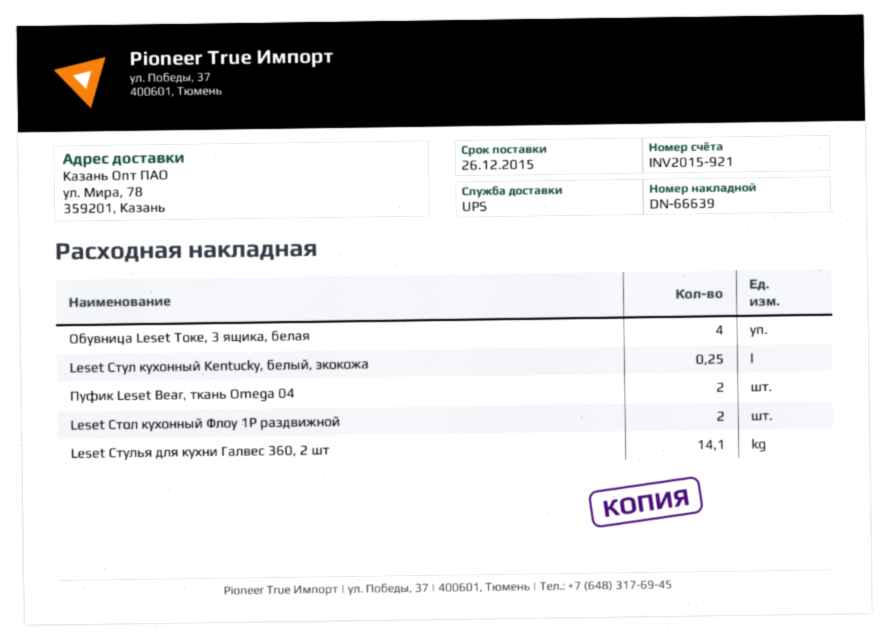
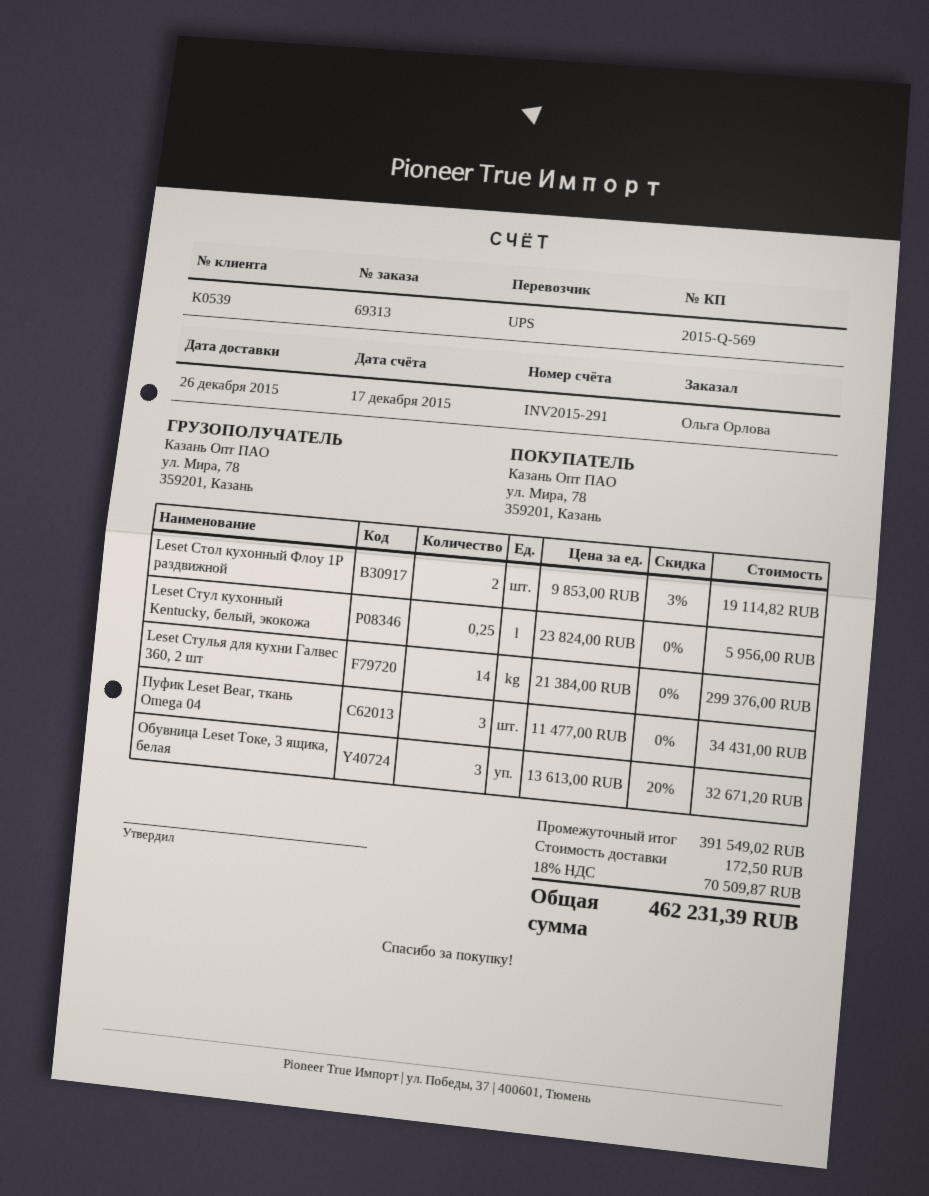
invoice number: INV2015-921 -> INV2015-291
Обувница Leset Токе, 3 ящика, белая: 4 -> 3
Пуфик Leset Bear, ткань Omega 04: 2 -> 3
Leset Стулья для кухни Галвес 360, 2 шт: 14.1 -> 14

